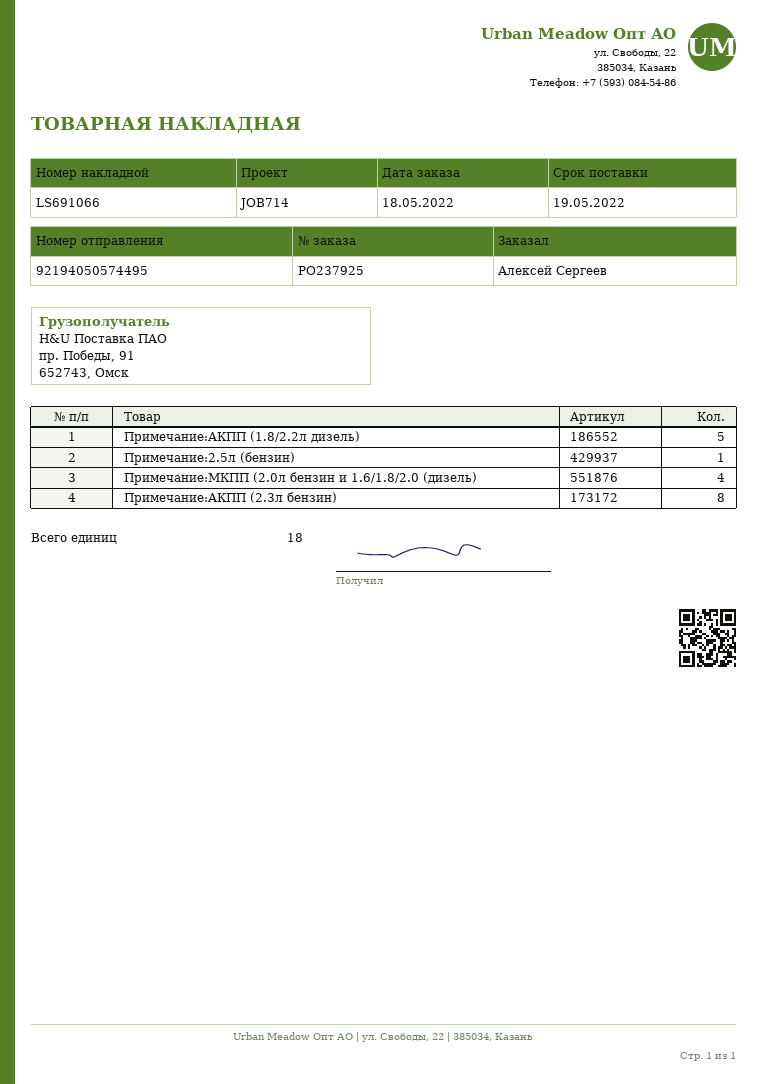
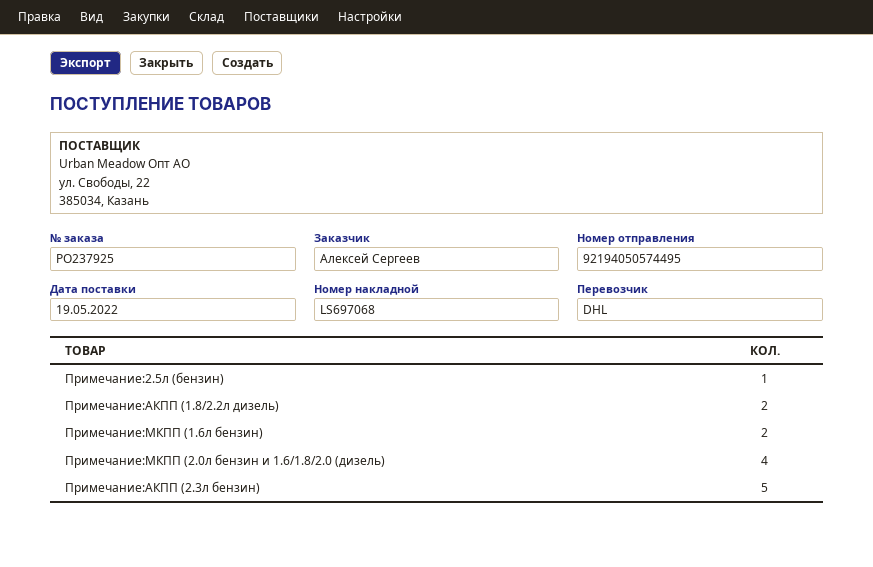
delivery note number: LS691066 -> LS697068
Примечание:АКПП (1.8/2.2л дизель): 5 -> 2
Примечание:АКПП (2.3л бензин): 8 -> 5
Примечание:МКПП (1.6л бензин): none -> 2

